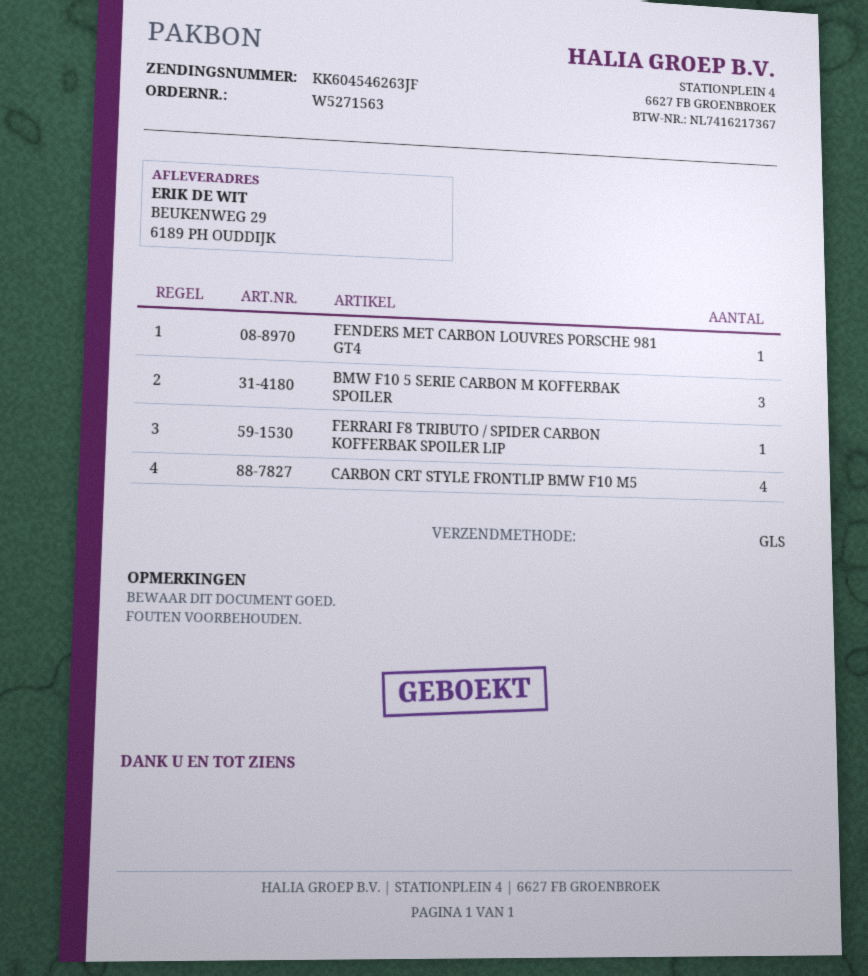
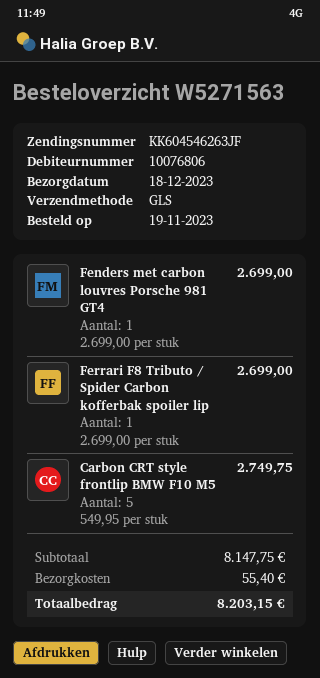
BMW F10 5 SERIE CARBON M KOFFERBAK SPOILER: 3 -> none
CARBON CRT STYLE FRONTLIP BMW F10 M5: 4 -> 5

